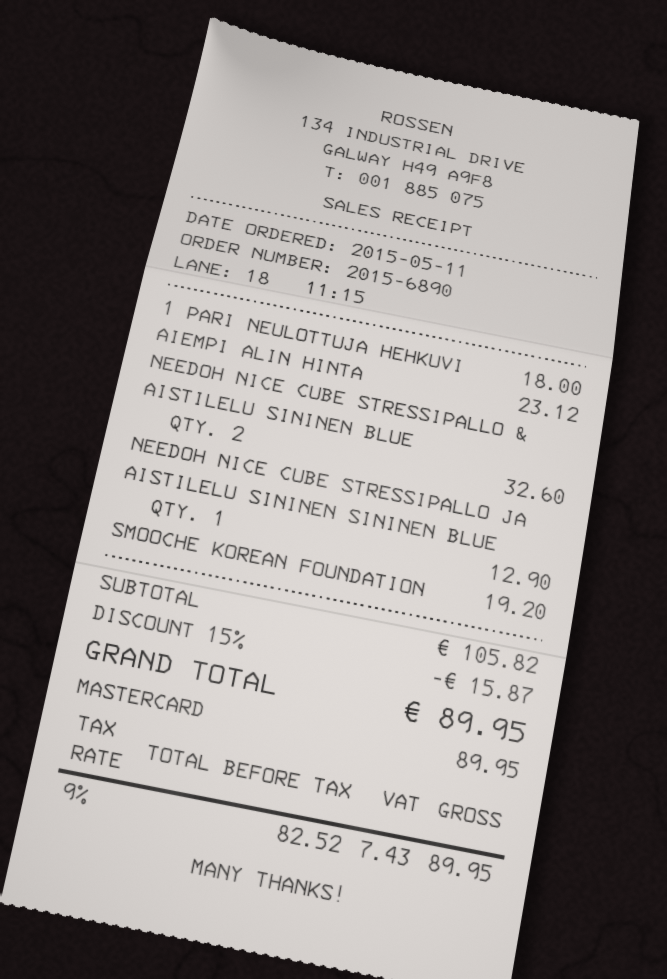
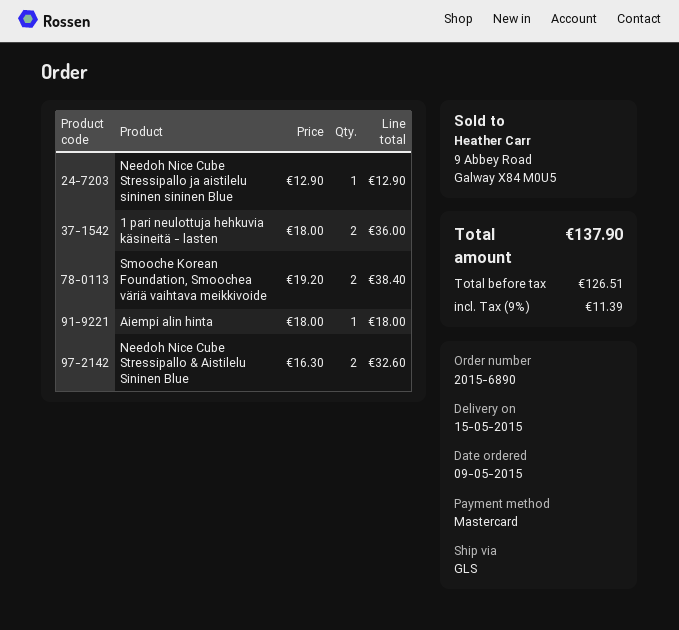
order date: 2015-05-11 -> 2015-05-09
1 PARI NEULOTTUJA HEHKUVI: 1 for 18.00 -> 2 for 36.00
AIEMPI ALIN HINTA: 1 for 23.12 -> 1 for 18.00
SMOOCHE KOREAN FOUNDATION: 1 for 19.20 -> 2 for 38.40
discount: 15% = 15.87 -> none
net: 82.52 -> 126.51
tax: 9% = 7.43 -> 9% = 11.39
total: 89.95 -> 137.90

